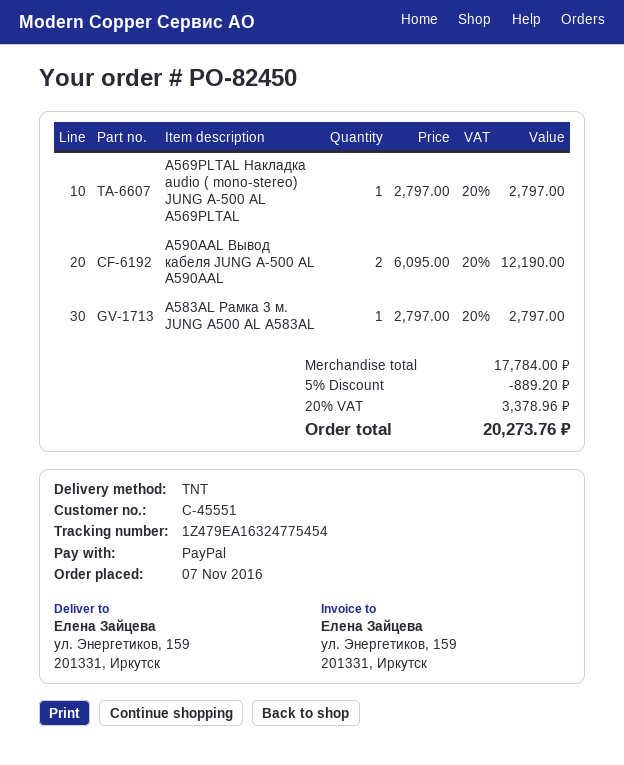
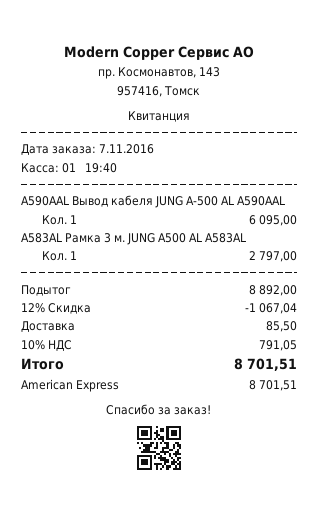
payment method: PayPal -> American Express
A569PLTAL Накладка audio ( mono-stereo) JUNG А-500 AL A569PLTAL: 1 for 2797.00 -> none
A590AAL Вывод кабеля JUNG А-500 AL A590AAL: 2 for 12190.00 -> 1 for 6095.00
subtotal: 17784.00 -> 8892.00
discount: 5% = 889.20 -> 12% = 1067.04
shipping: none -> 85.50
tax: 20% = 3378.96 -> 10% = 791.05
total: 20273.76 -> 8701.51

